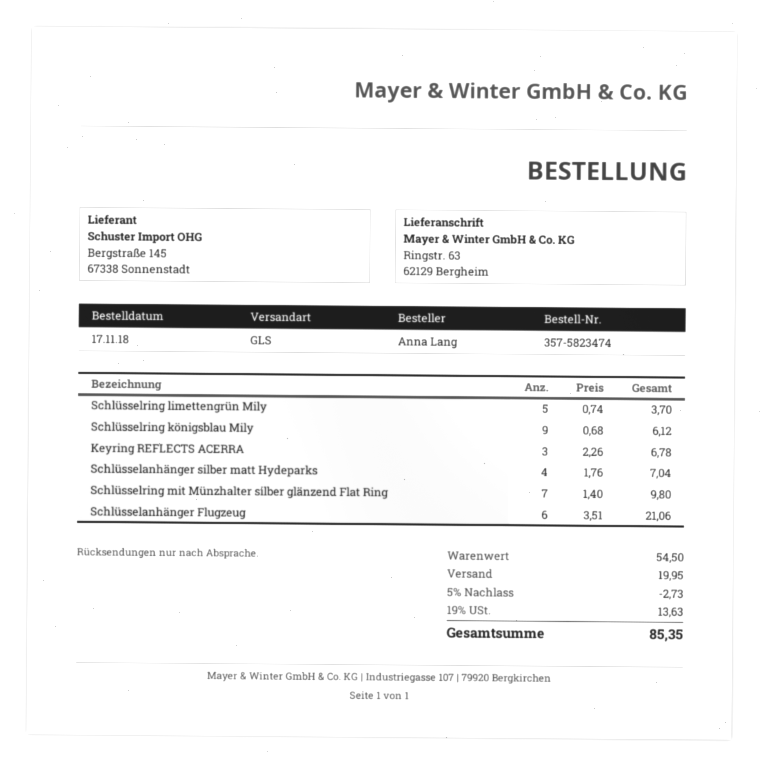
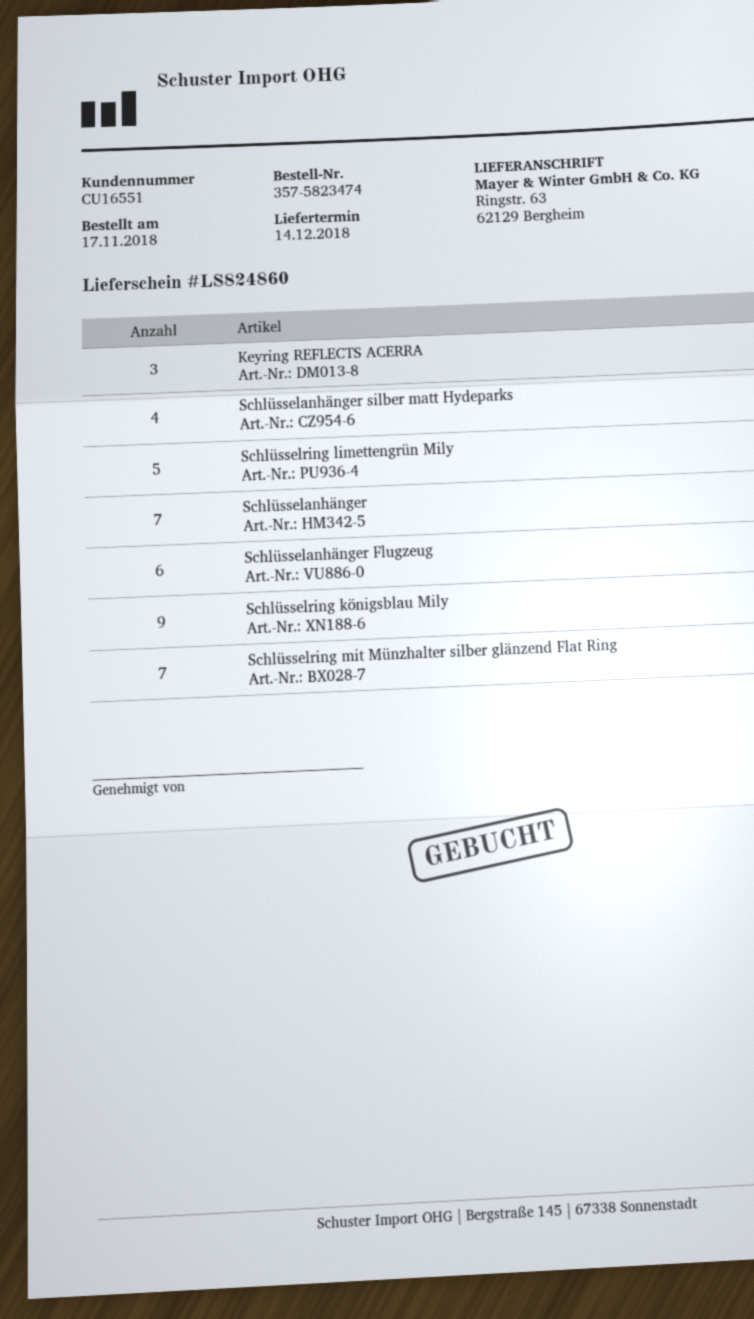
Schlüsselanhänger: none -> 7

